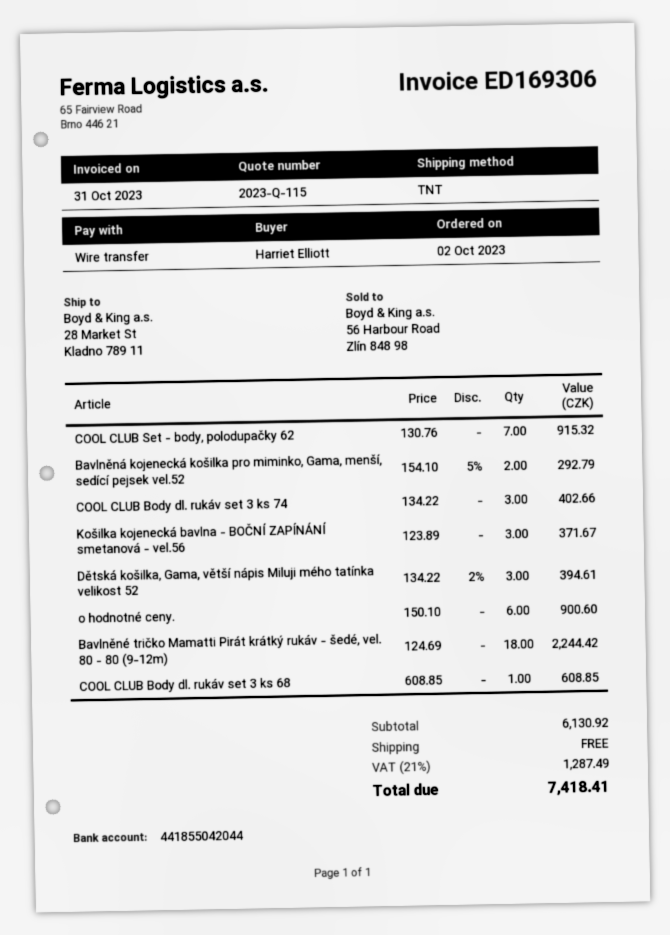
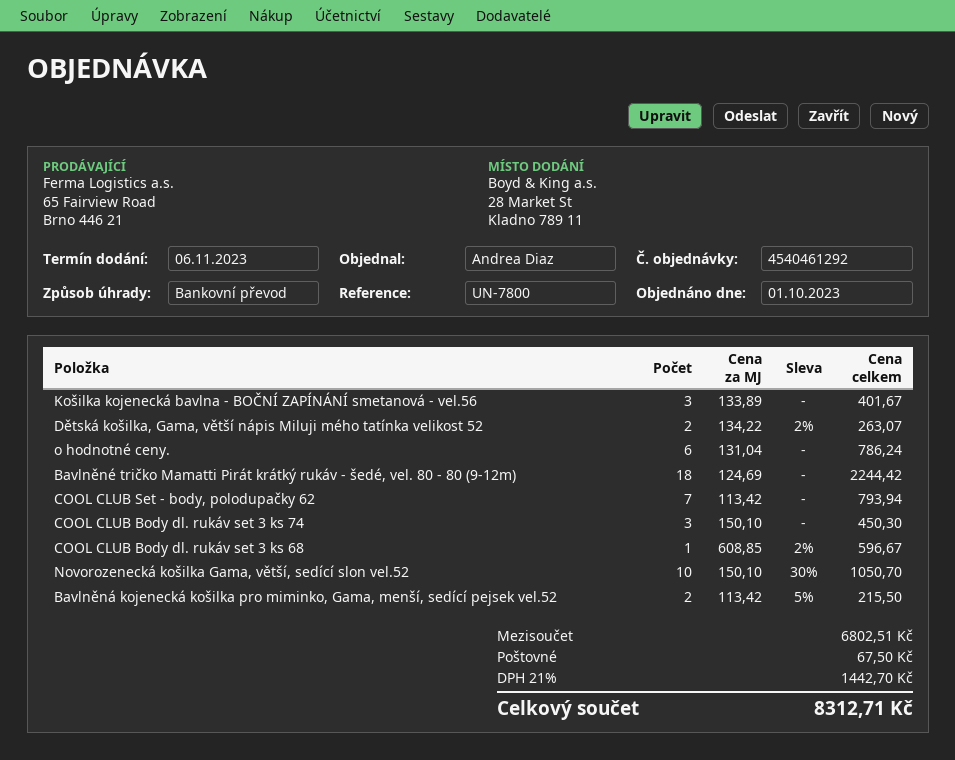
order date: 2023-10-02 -> 2023-10-01
ordered by: Harriet Elliott -> Andrea Diaz
COOL CLUB Set - body, polodupačky 62: 7 x 130.76 = 915.32 -> 7 x 113.42 = 793.94
Bavlněná kojenecká košilka pro miminko, Gama, menší, sedící pejsek vel.52: 2 x 154.10 - 5% = 292.79 -> 2 x 113.42 - 5% = 215.50
COOL CLUB Body dl. rukáv set 3 ks 74: 3 x 134.22 = 402.66 -> 3 x 150.10 = 450.30
Košilka kojenecká bavlna - BOČNÍ ZAPÍNÁNÍ smetanová - vel.56: 3 x 123.89 = 371.67 -> 3 x 133.89 = 401.67
Dětská košilka, Gama, větší nápis Miluji mého tatínka velikost 52: 3 x 134.22 - 2% = 394.61 -> 2 x 134.22 - 2% = 263.07
o hodnotné ceny.: 6 x 150.10 = 900.60 -> 6 x 131.04 = 786.24
COOL CLUB Body dl. rukáv set 3 ks 68: 1 x 608.85 = 608.85 -> 1 x 608.85 - 2% = 596.67
Novorozenecká košilka Gama, větší, sedící slon vel.52: none -> 10 x 150.10 - 30% = 1050.70
subtotal: 6130.92 -> 6802.51
shipping: 0.00 -> 67.50
tax: 21% = 1287.49 -> 21% = 1442.70
total: 7418.41 -> 8312.71

